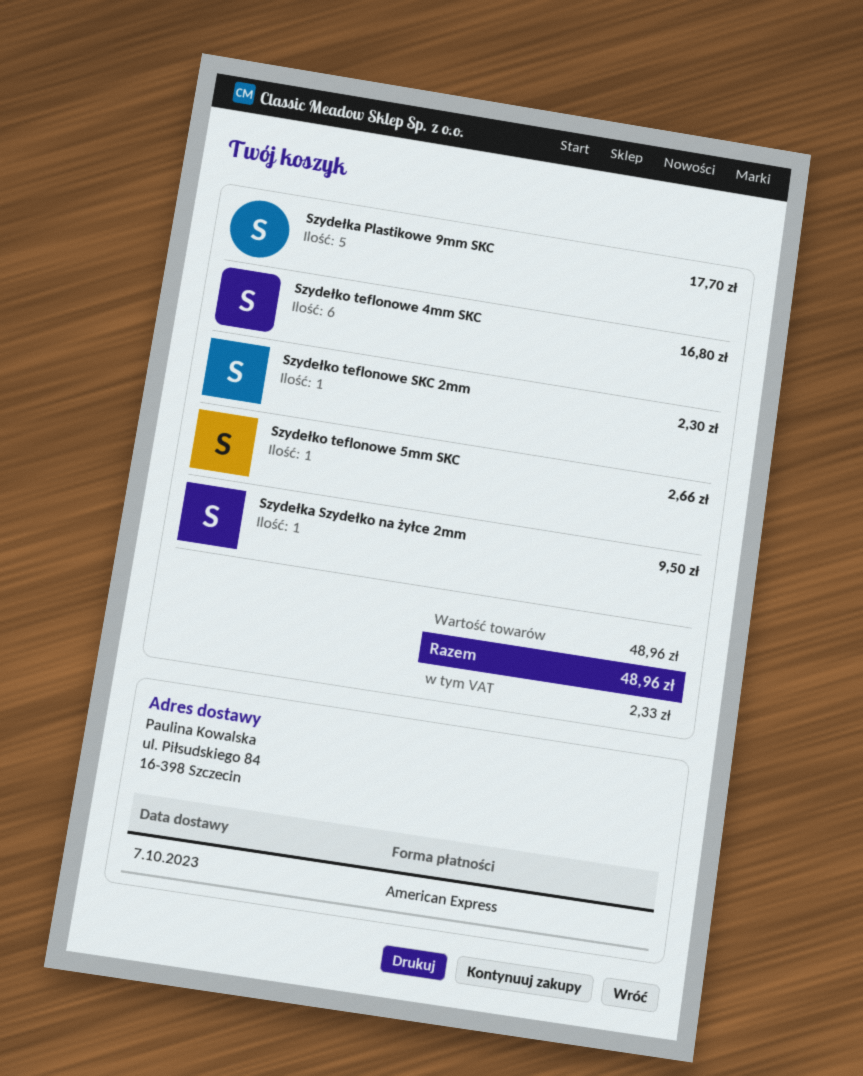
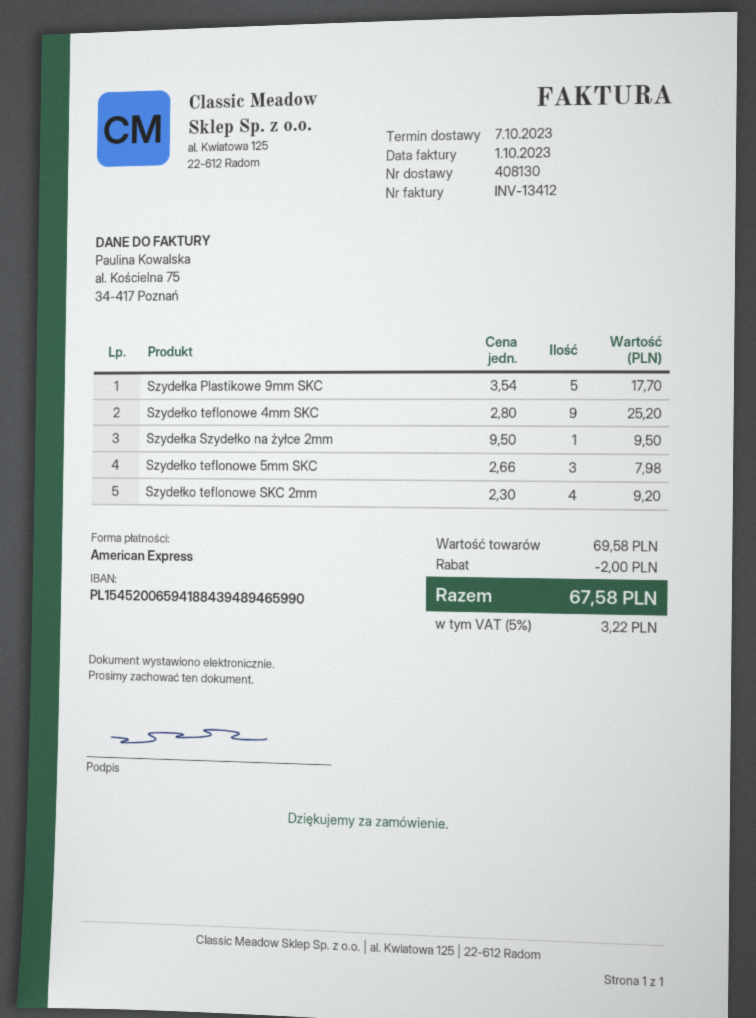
Szydełko teflonowe 4mm SKC: 6 for 16.80 -> 9 for 25.20
Szydełko teflonowe SKC 2mm: 1 for 2.30 -> 4 for 9.20
Szydełko teflonowe 5mm SKC: 1 for 2.66 -> 3 for 7.98
subtotal: 48.96 -> 69.58
discount: none -> 2.00
tax: 2.33 -> 3.22
total: 48.96 -> 67.58

